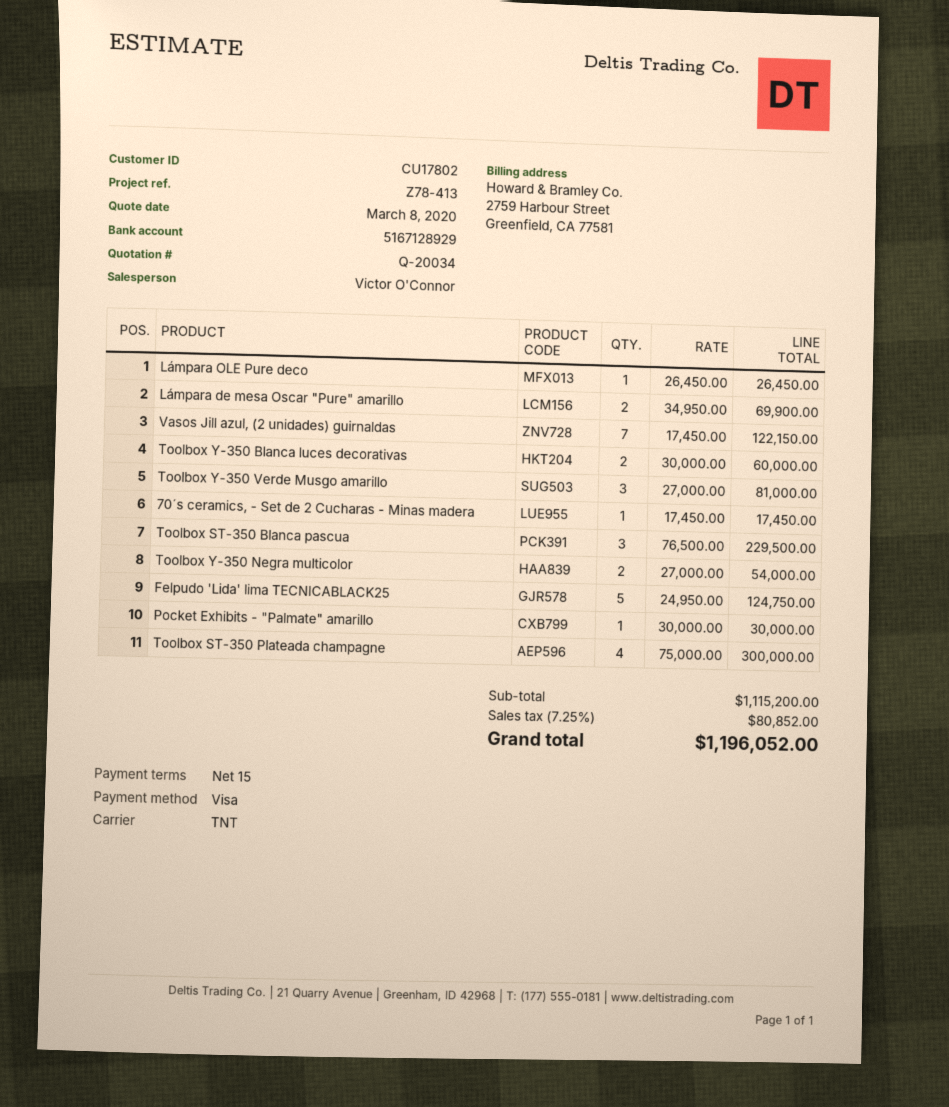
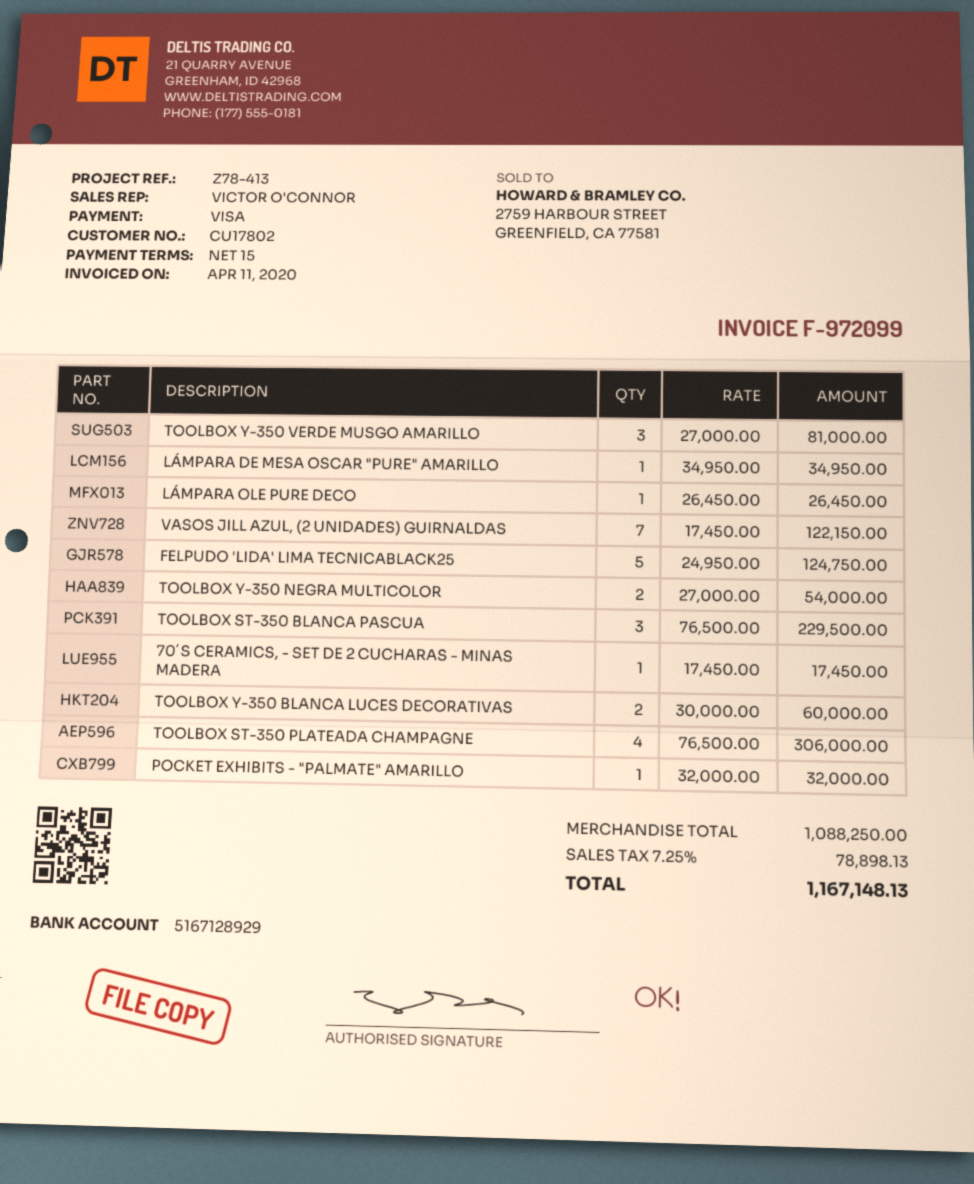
Lámpara de mesa Oscar "Pure" amarillo: 2 x 34950.00 = 69900.00 -> 1 x 34950.00 = 34950.00
Pocket Exhibits - "Palmate" amarillo: 1 x 30000.00 = 30000.00 -> 1 x 32000.00 = 32000.00
Toolbox ST-350 Plateada champagne: 4 x 75000.00 = 300000.00 -> 4 x 76500.00 = 306000.00
subtotal: 1115200.00 -> 1088250.00
tax: 7.25% = 80852.00 -> 7.25% = 78898.13
total: 1196052.00 -> 1167148.13

